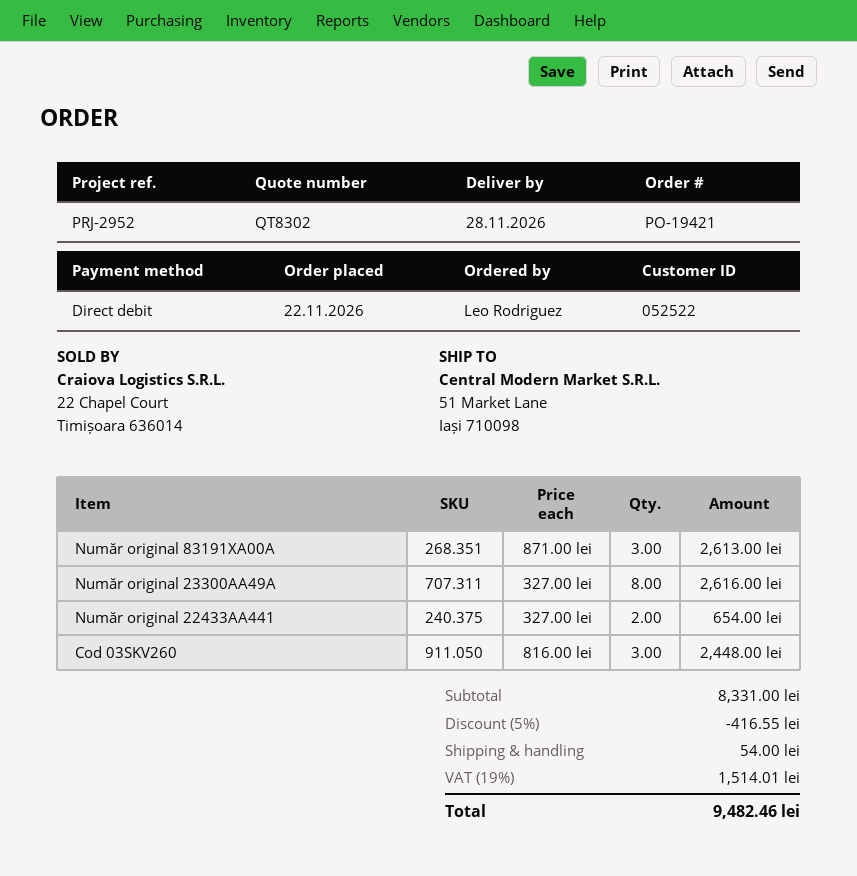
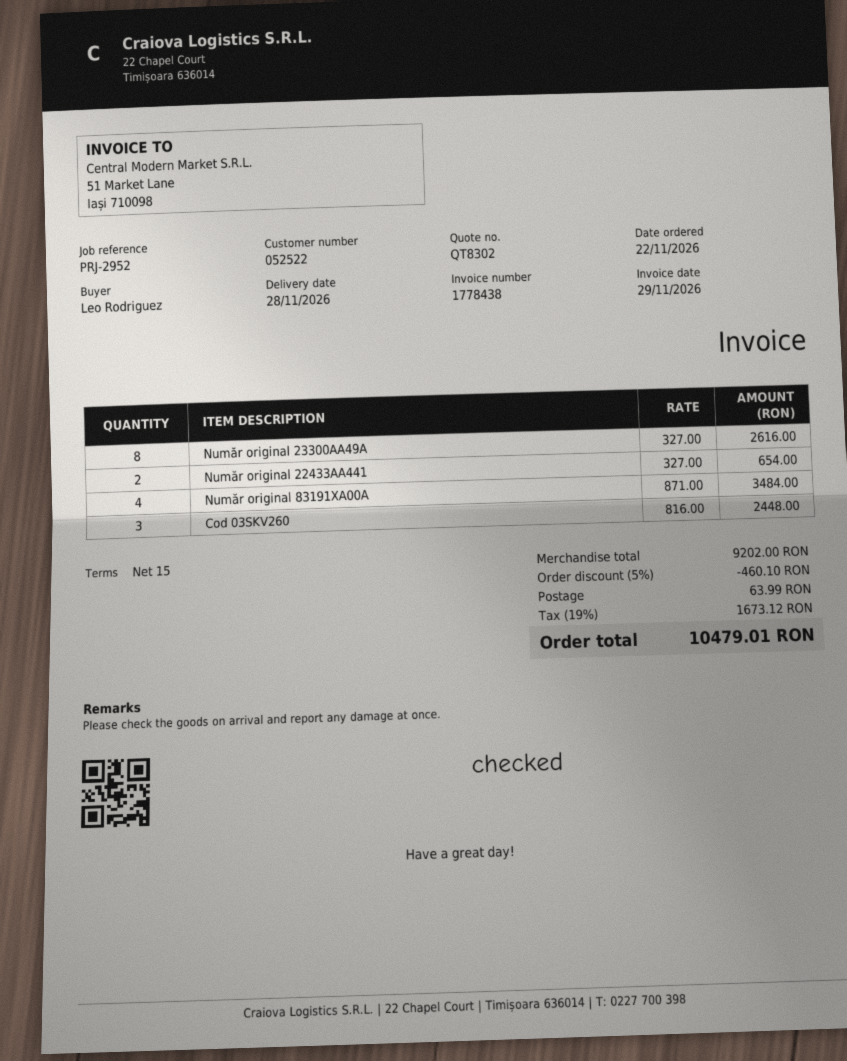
Număr original 83191XA00A: 3 x 871.00 = 2613.00 -> 4 x 871.00 = 3484.00
subtotal: 8331.00 -> 9202.00
discount: 5% = 416.55 -> 5% = 460.10
shipping: 54.00 -> 63.99
tax: 19% = 1514.01 -> 19% = 1673.12
total: 9482.46 -> 10479.01

